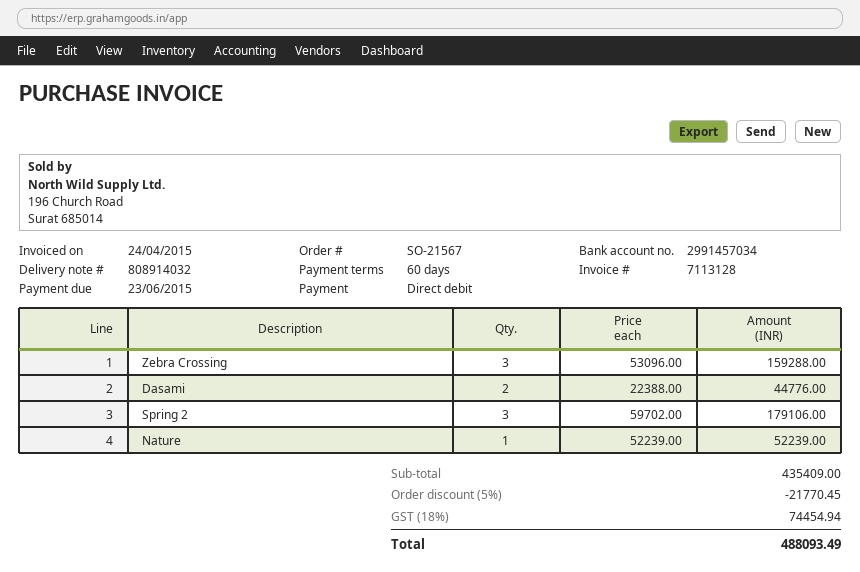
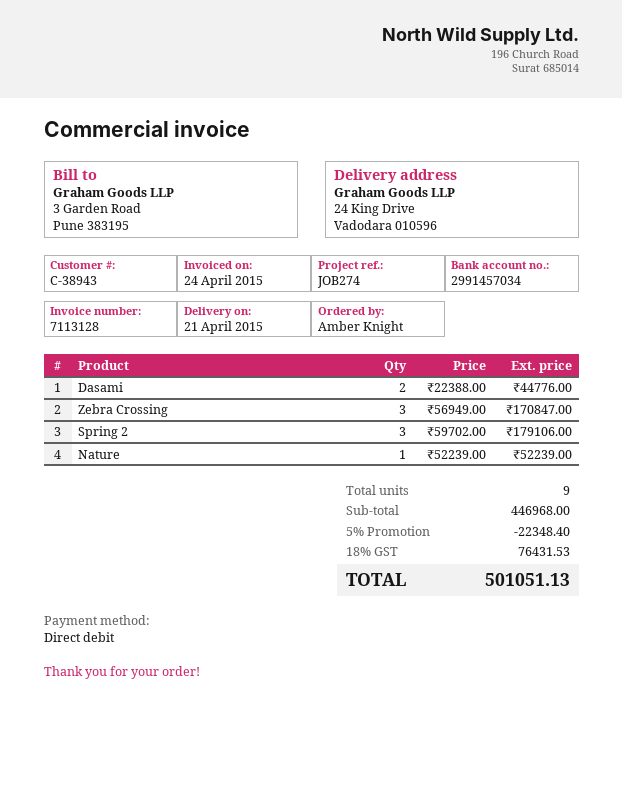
Zebra Crossing: 3 x 53096.00 = 159288.00 -> 3 x 56949.00 = 170847.00
subtotal: 435409.00 -> 446968.00
discount: 5% = 21770.45 -> 5% = 22348.40
tax: 18% = 74454.94 -> 18% = 76431.53
total: 488093.49 -> 501051.13

